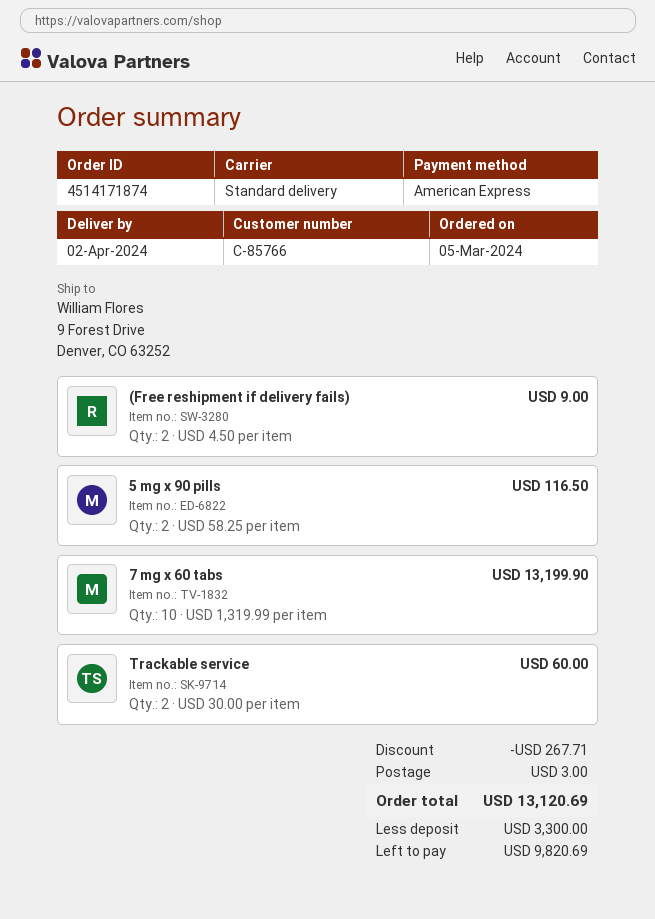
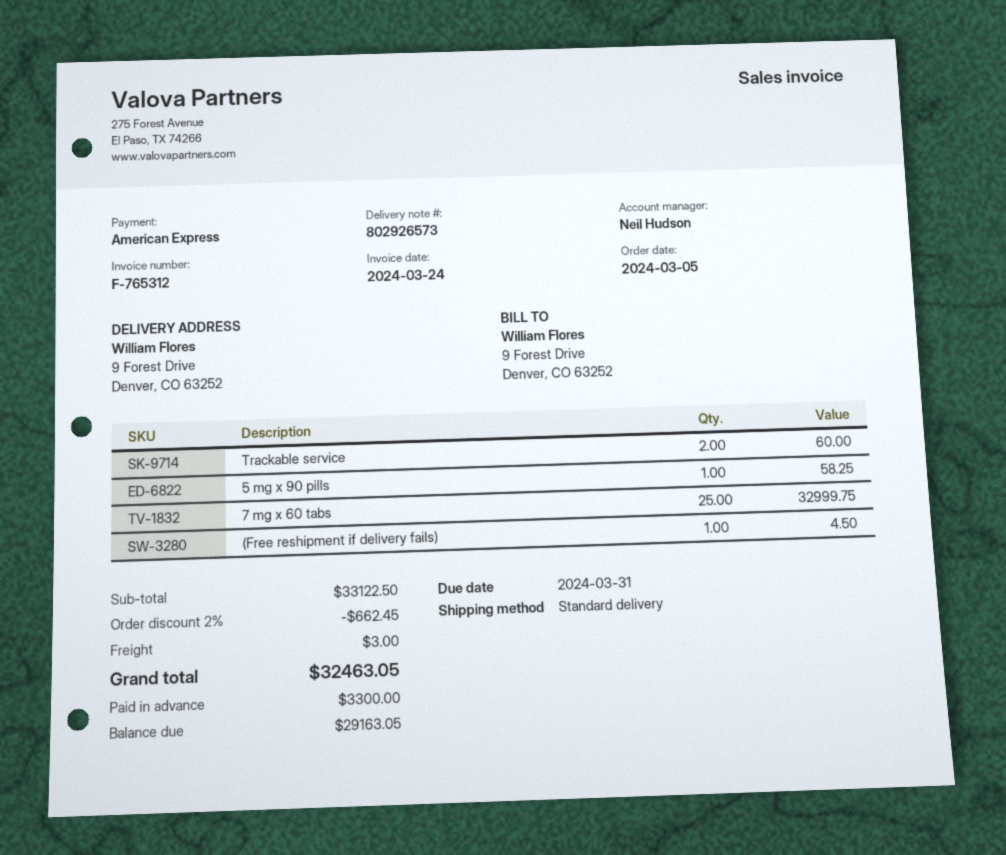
(Free reshipment if delivery fails): 2 for 9.00 -> 1 for 4.50
5 mg x 90 pills: 2 for 116.50 -> 1 for 58.25
7 mg x 60 tabs: 10 for 13199.90 -> 25 for 32999.75
discount: 267.71 -> 662.45
total: 13120.69 -> 32463.05
balance: 9820.69 -> 29163.05

